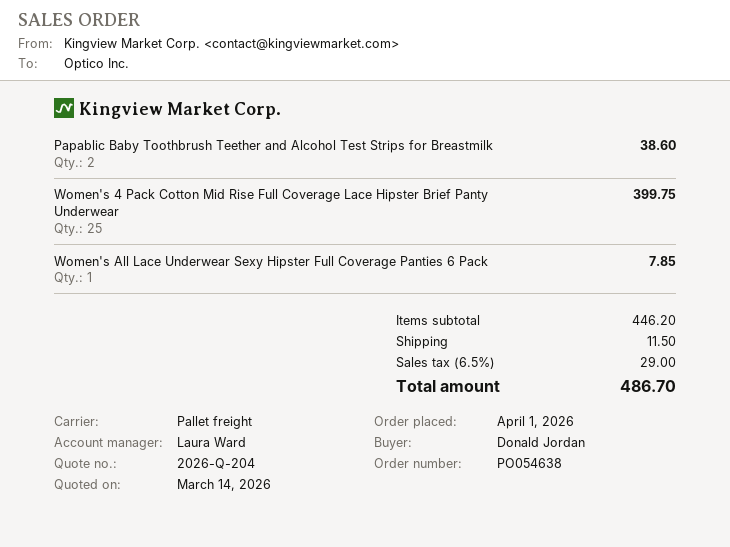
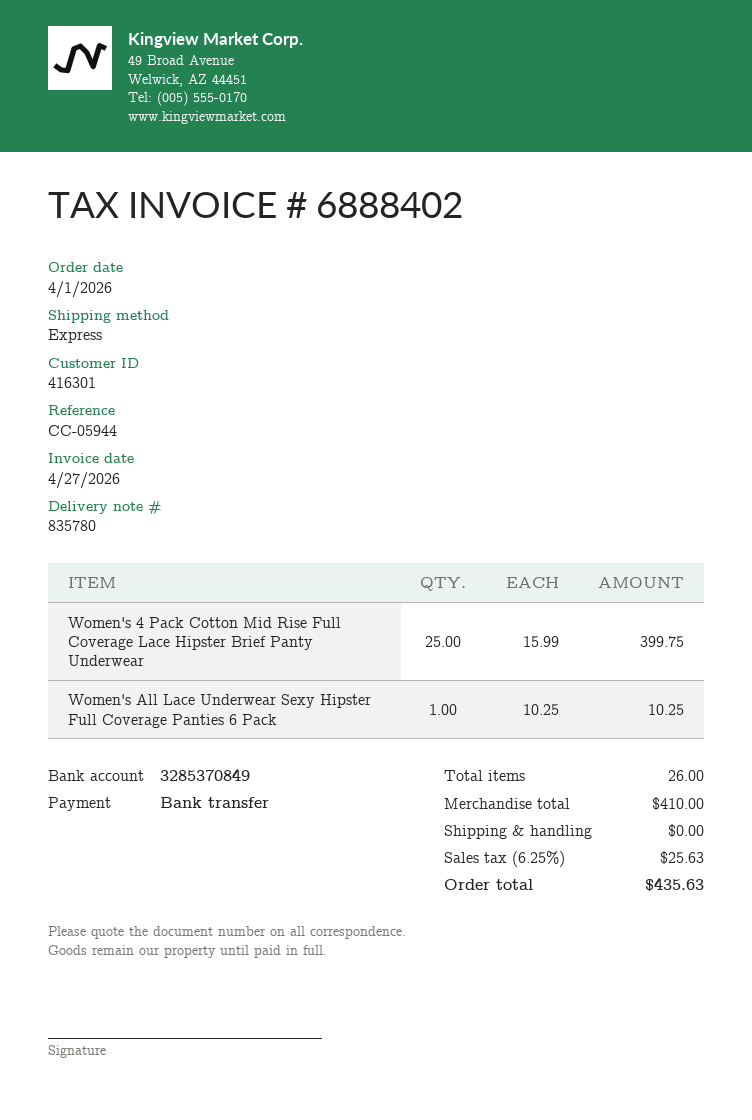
shipping method: pallet freight -> express
Papablic Baby Toothbrush Teether and Alcohol Test Strips for Breastmilk: 2 for 38.60 -> none
Women's All Lace Underwear Sexy Hipster Full Coverage Panties 6 Pack: 1 for 7.85 -> 1 for 10.25
subtotal: 446.20 -> 410.00
shipping: 11.50 -> 0.00
tax: 6.5% = 29.00 -> 6.25% = 25.63
total: 486.70 -> 435.63

